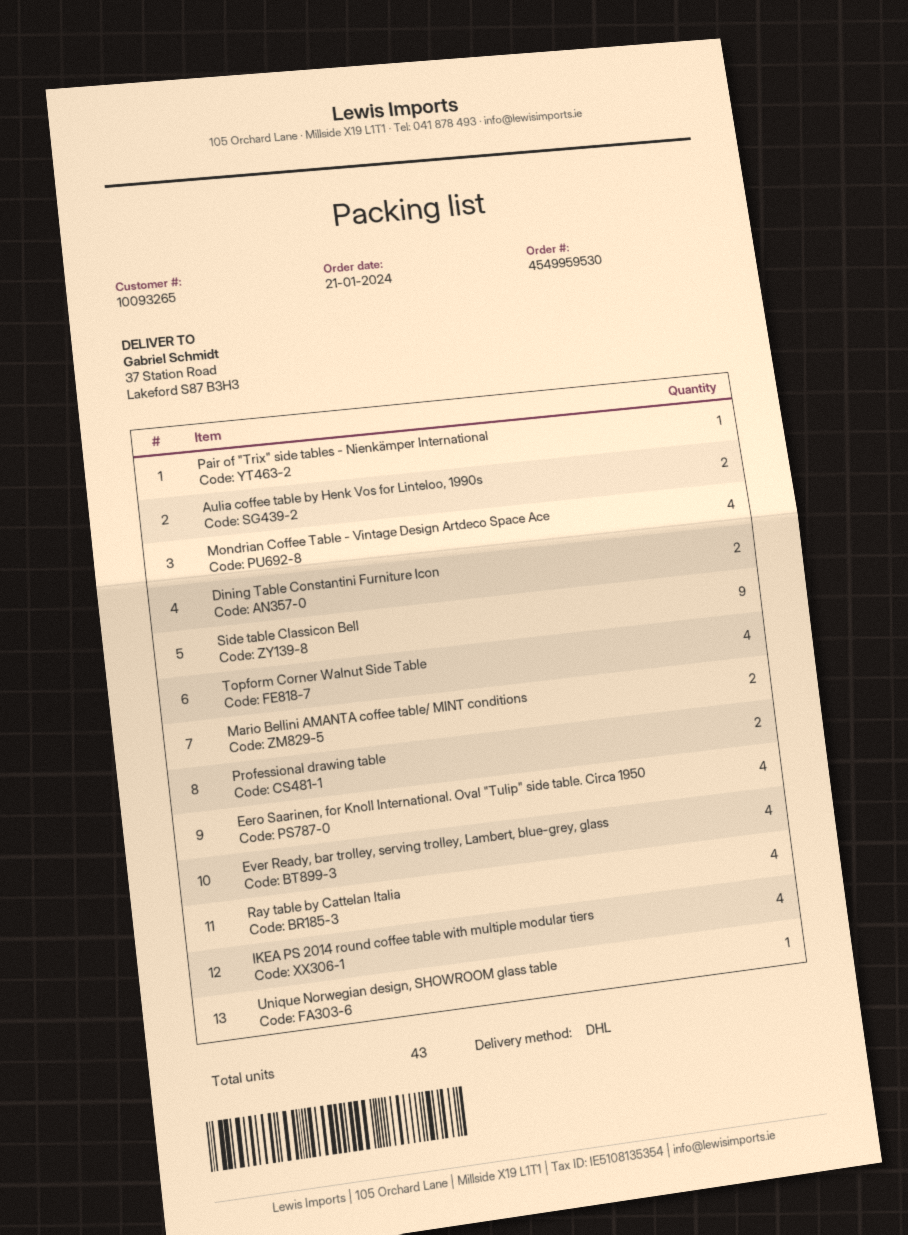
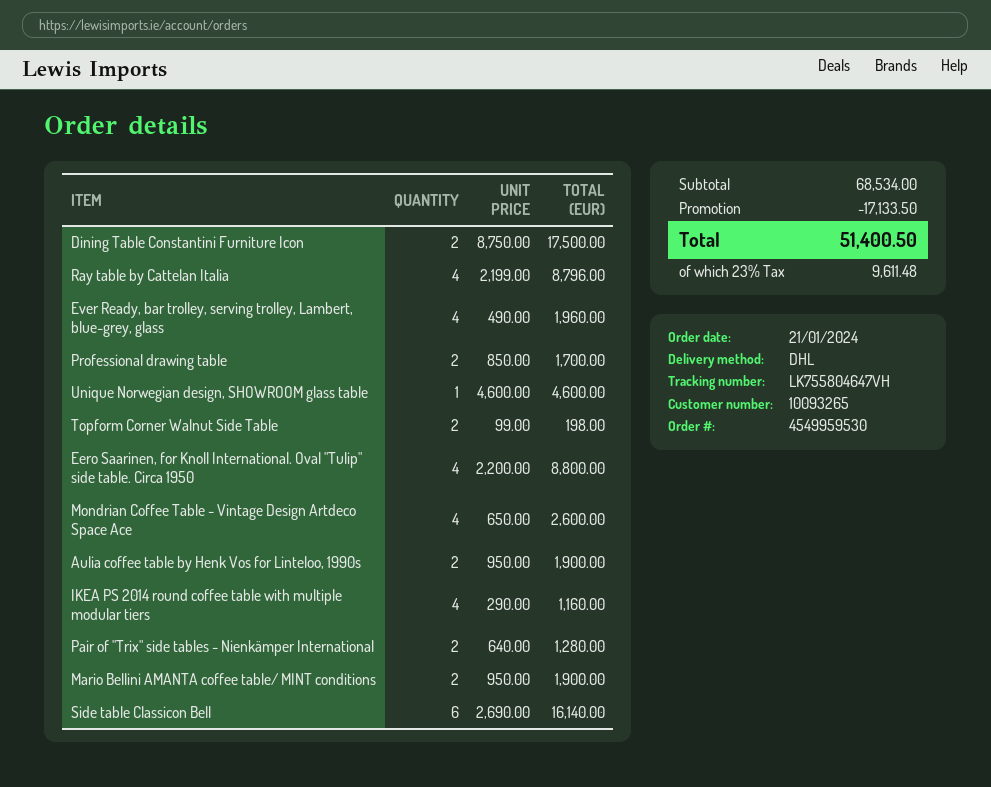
Pair of "Trix" side tables - Nienkämper International: 1 -> 2
Side table Classicon Bell: 9 -> 6
Topform Corner Walnut Side Table: 4 -> 2

